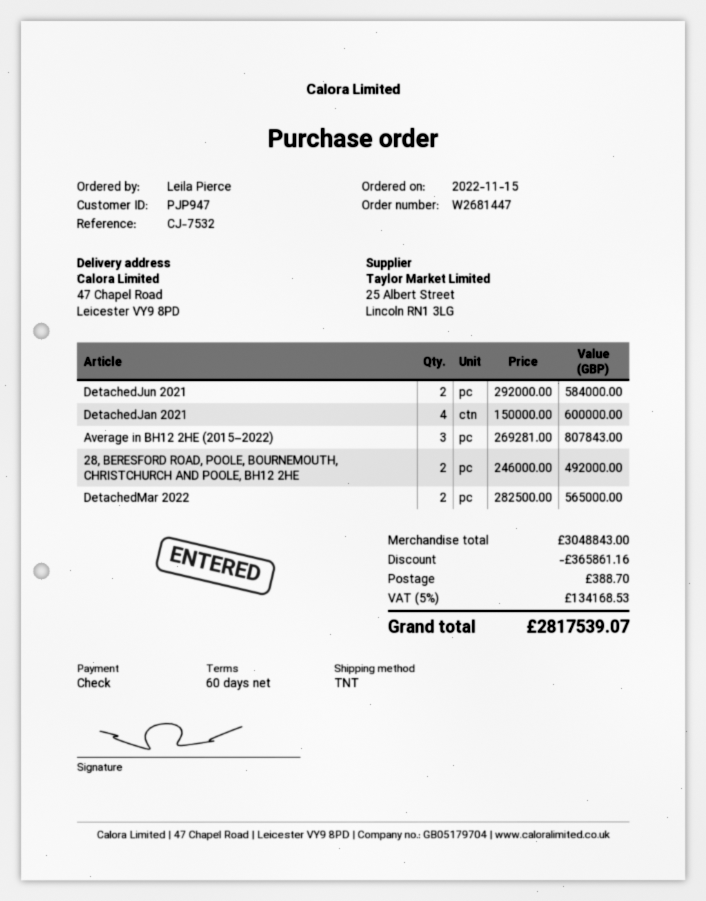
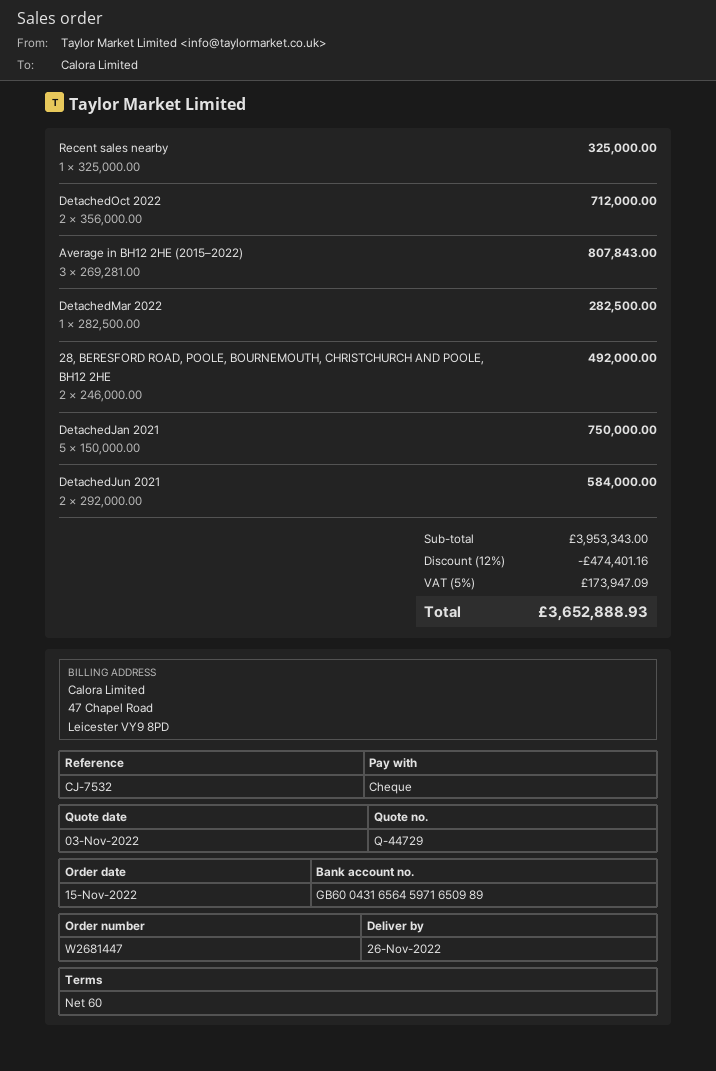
DetachedJan 2021: 4 x 150000.00 = 600000.00 -> 5 x 150000.00 = 750000.00
DetachedMar 2022: 2 x 282500.00 = 565000.00 -> 1 x 282500.00 = 282500.00
Recent sales nearby: none -> 1 x 325000.00 = 325000.00
DetachedOct 2022: none -> 2 x 356000.00 = 712000.00
subtotal: 3048843.00 -> 3953343.00
discount: 365861.16 -> 474401.16
shipping: 388.70 -> none
tax: 5% = 134168.53 -> 5% = 173947.09
total: 2817539.07 -> 3652888.93

